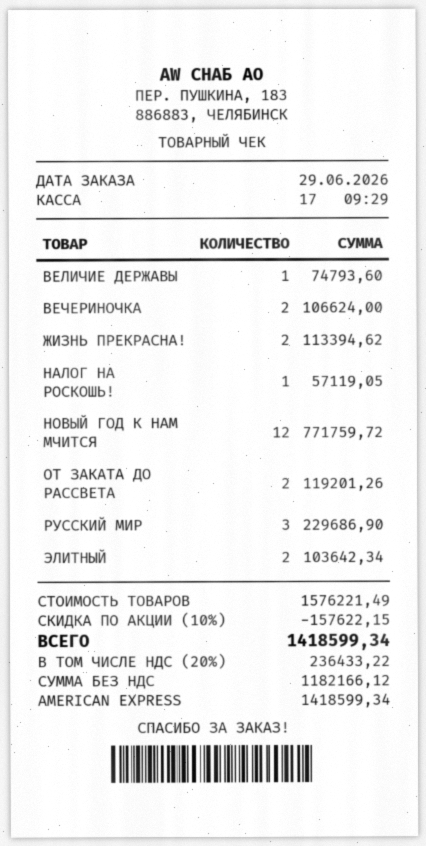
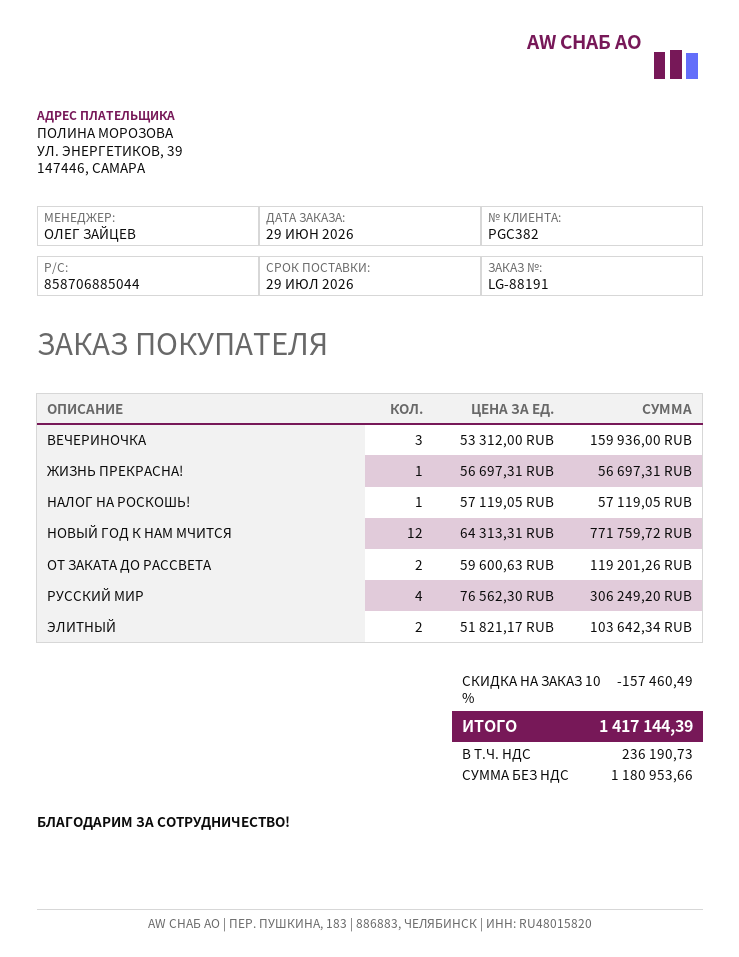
ВЕЛИЧИЕ ДЕРЖАВЫ: 1 for 74793.60 -> none
ВЕЧЕРИНОЧКА: 2 for 106624.00 -> 3 for 159936.00
ЖИЗНЬ ПРЕКРАСНА!: 2 for 113394.62 -> 1 for 56697.31
РУССКИЙ МИР: 3 for 229686.90 -> 4 for 306249.20
discount: 10% = 157622.15 -> 10% = 157460.49
net: 1182166.12 -> 1180953.66
tax: 236433.22 -> 236190.73
total: 1418599.34 -> 1417144.39

